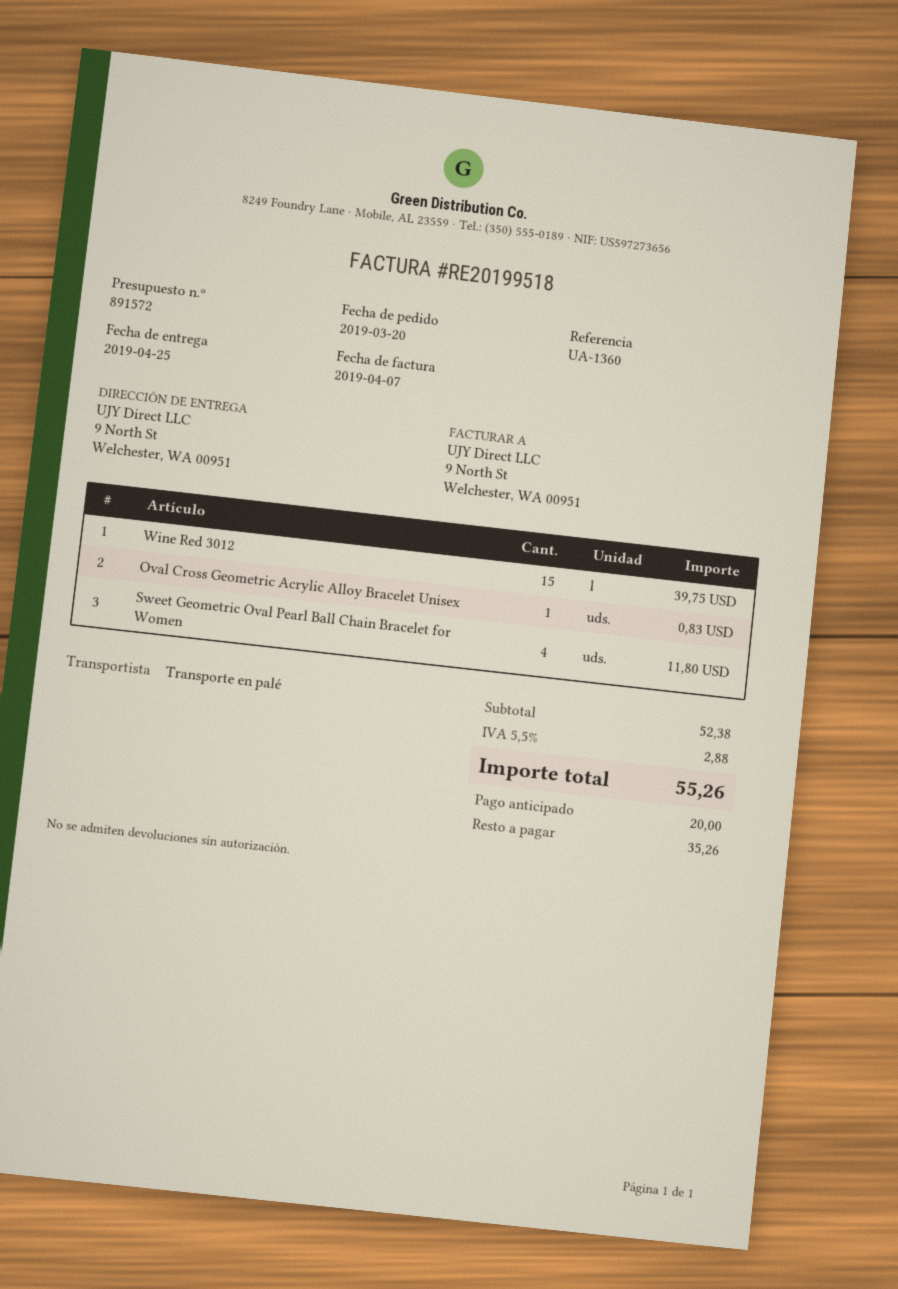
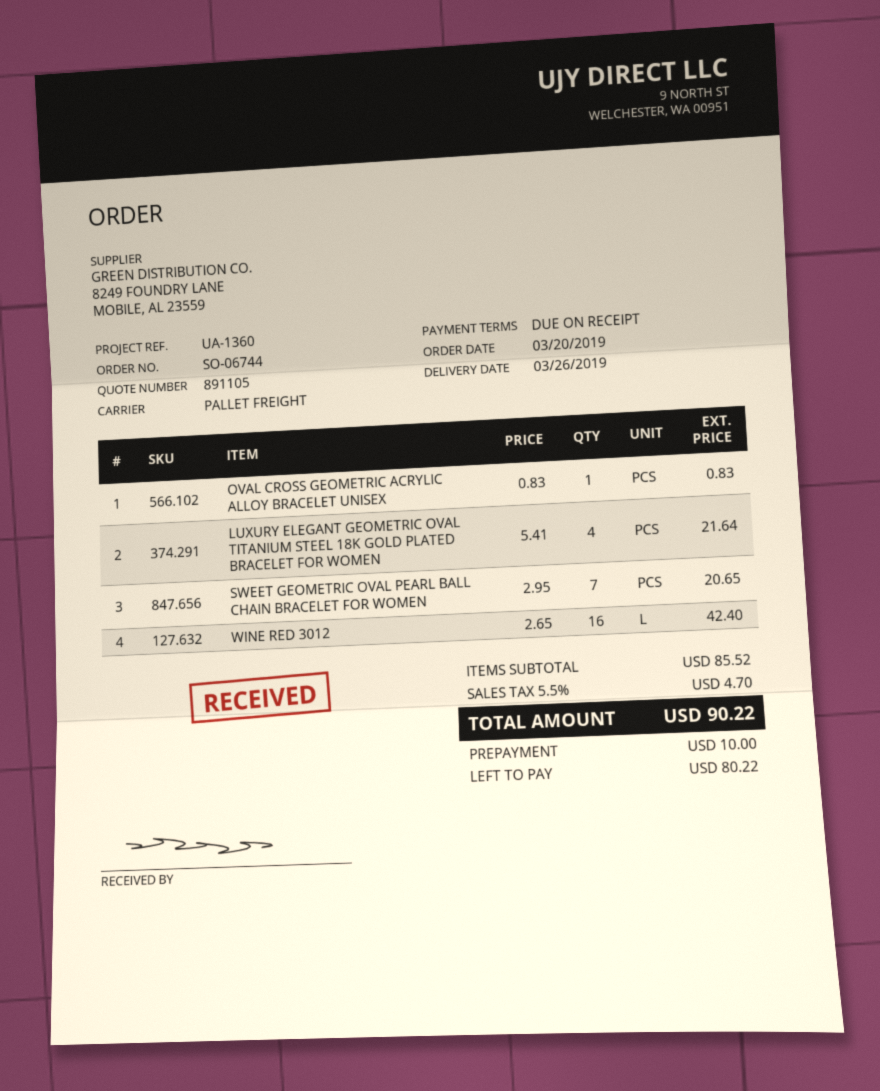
quote number: 891572 -> 891105
delivery date: 2019-04-25 -> 2019-03-26
Wine Red 3012: 15 for 39.75 -> 16 for 42.40
Sweet Geometric Oval Pearl Ball Chain Bracelet for Women: 4 for 11.80 -> 7 for 20.65
LUXURY ELEGANT GEOMETRIC OVAL TITANIUM STEEL 18K GOLD PLATED BRACELET FOR WOMEN: none -> 4 for 21.64
subtotal: 52.38 -> 85.52
tax: 5.5% = 2.88 -> 5.5% = 4.70
total: 55.26 -> 90.22
deposit: 20.00 -> 10.00
balance: 35.26 -> 80.22

